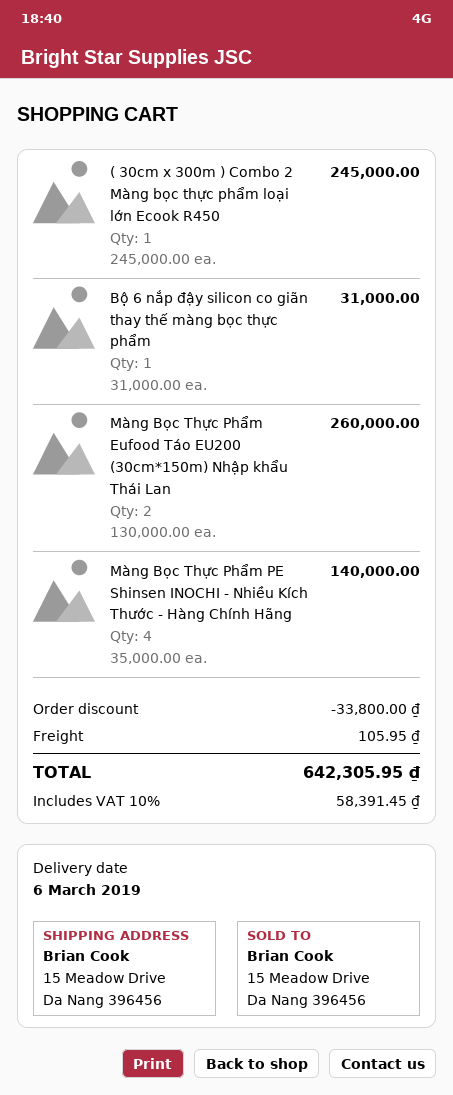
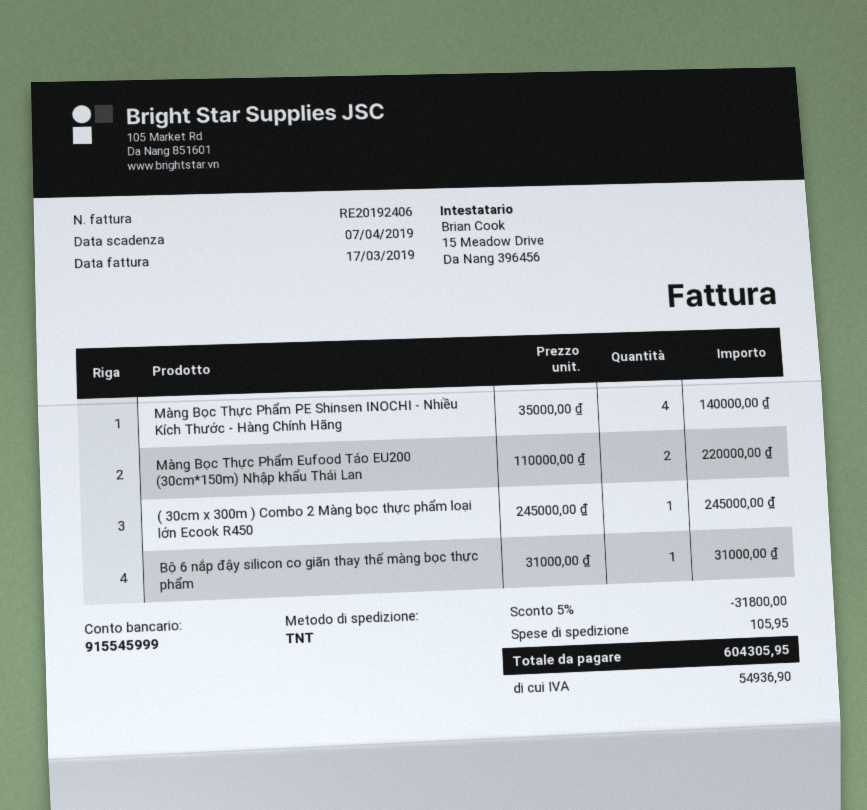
Màng Bọc Thực Phẩm Eufood Táo EU200 (30cm*150m) Nhập khẩu Thái Lan: 2 x 130000.00 = 260000.00 -> 2 x 110000.00 = 220000.00
discount: 33800.00 -> 31800.00
tax: 58391.45 -> 54936.90
total: 642305.95 -> 604305.95

